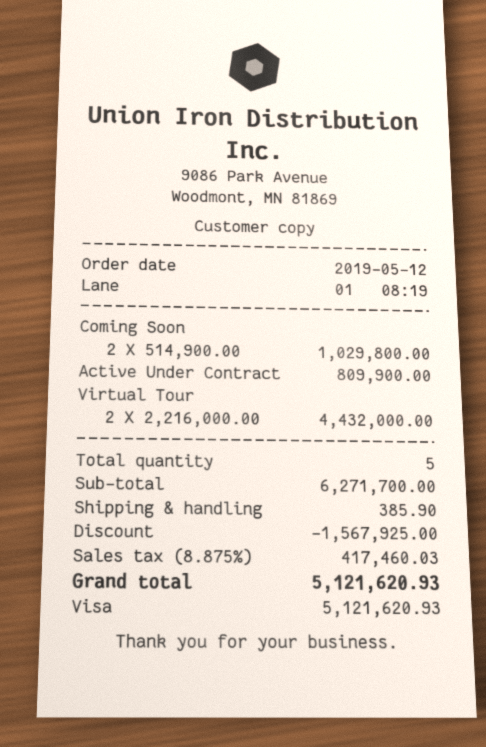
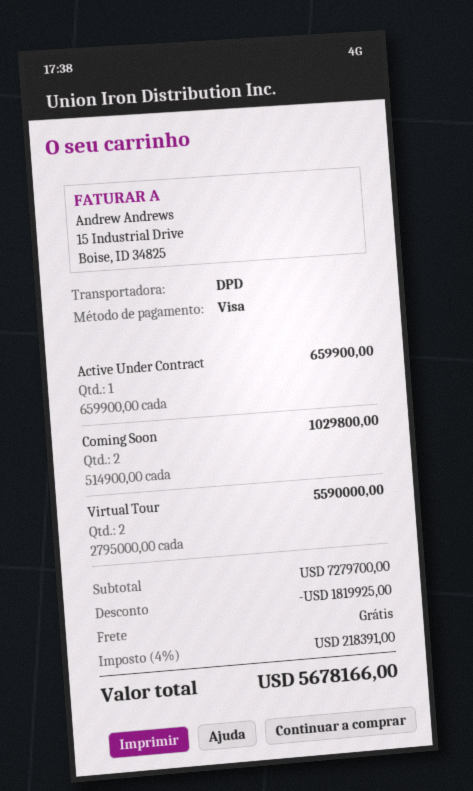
Active Under Contract: 1 x 809900.00 = 809900.00 -> 1 x 659900.00 = 659900.00
Virtual Tour: 2 x 2216000.00 = 4432000.00 -> 2 x 2795000.00 = 5590000.00
subtotal: 6271700.00 -> 7279700.00
discount: 1567925.00 -> 1819925.00
shipping: 385.90 -> 0.00
tax: 8.875% = 417460.03 -> 4% = 218391.00
total: 5121620.93 -> 5678166.00

